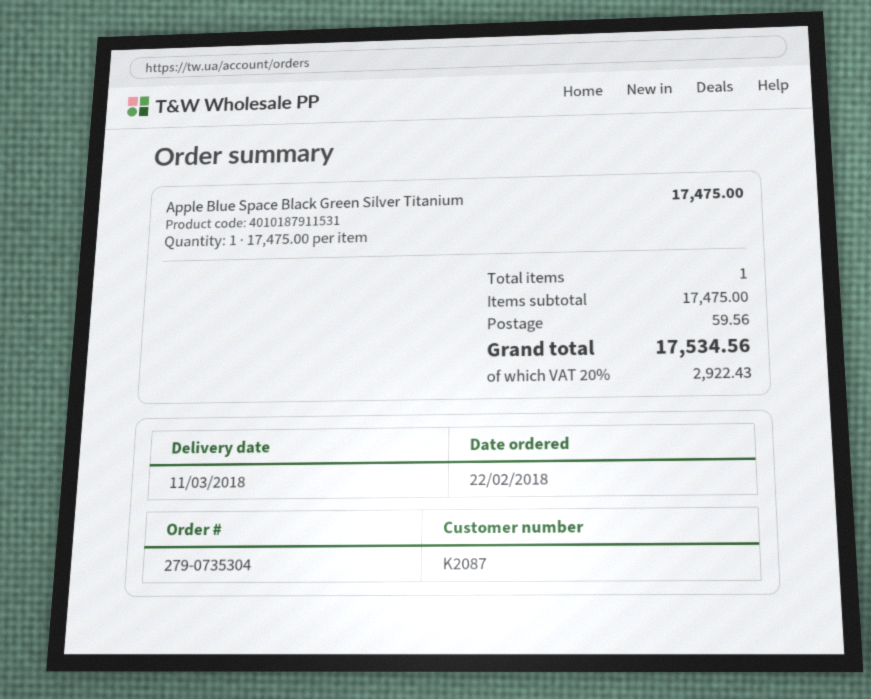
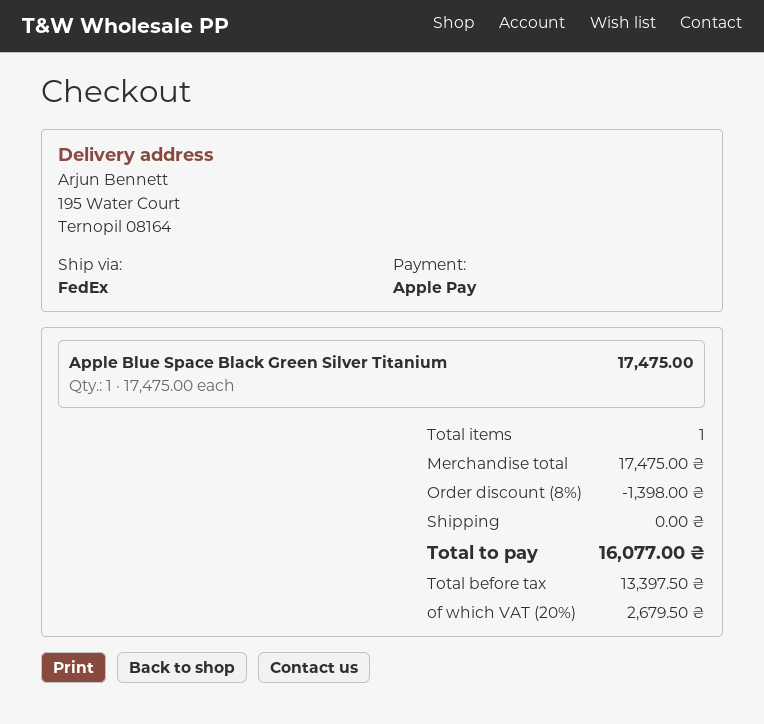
discount: none -> 8% = 1398.00
shipping: 59.56 -> 0.00
tax: 20% = 2922.43 -> 20% = 2679.50
total: 17534.56 -> 16077.00

